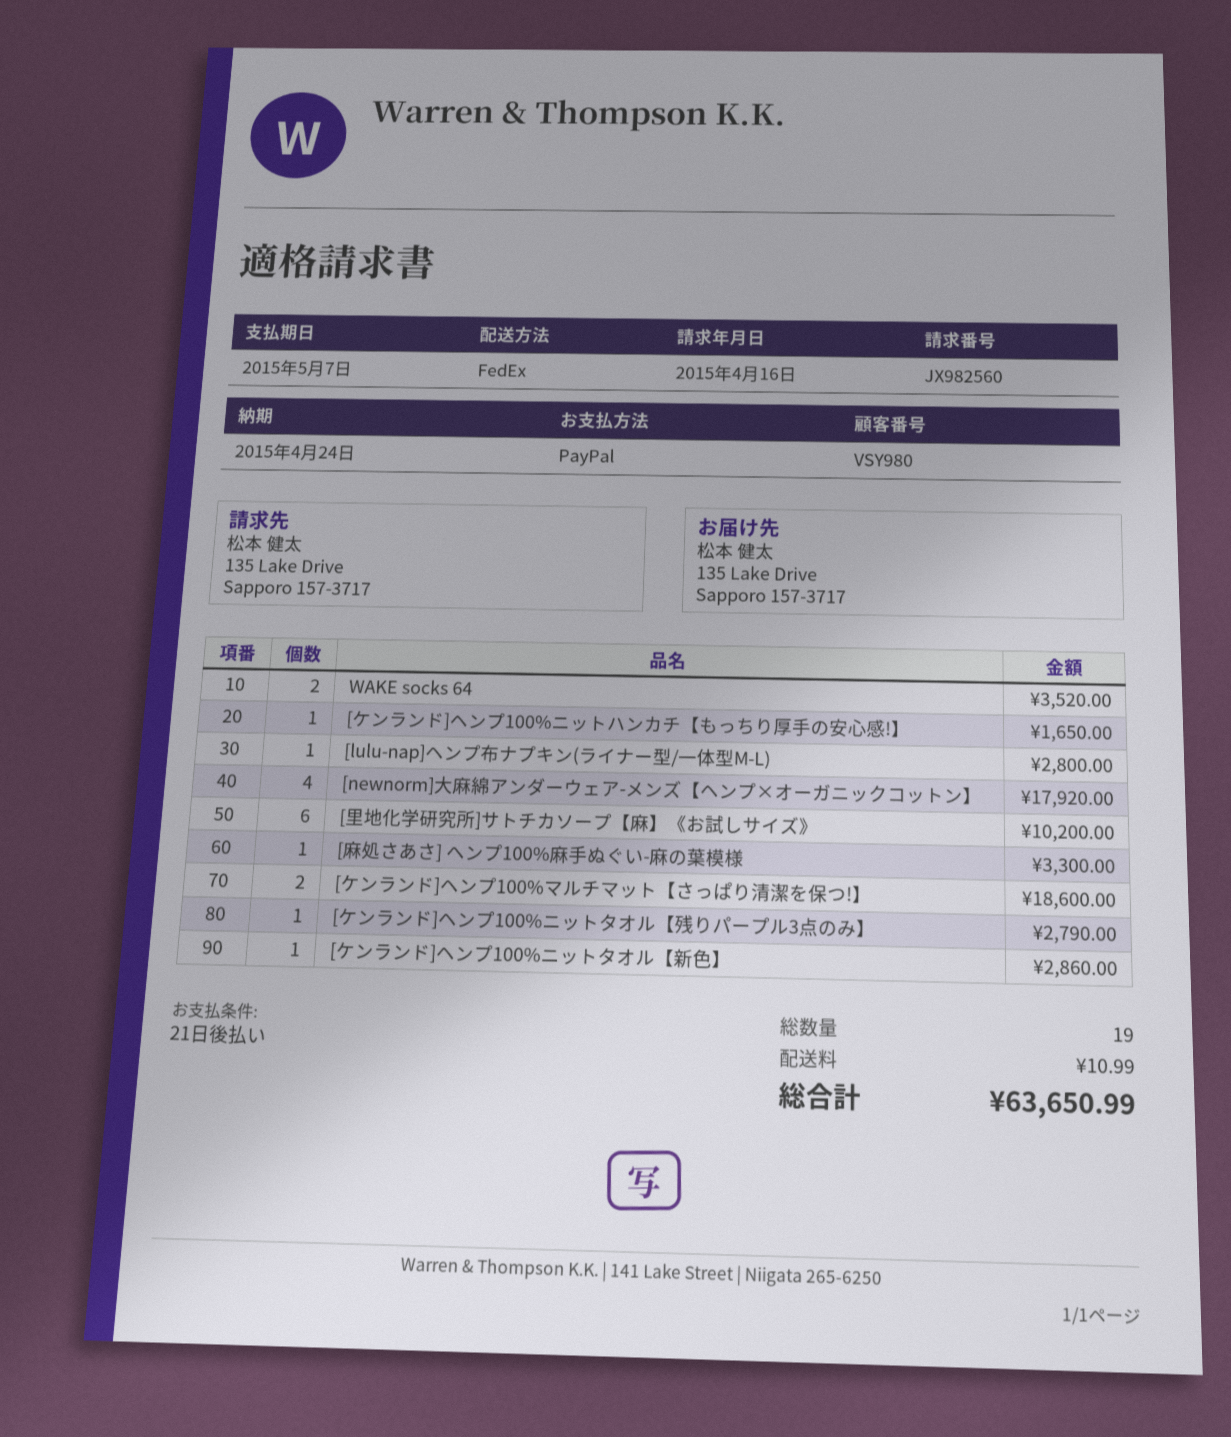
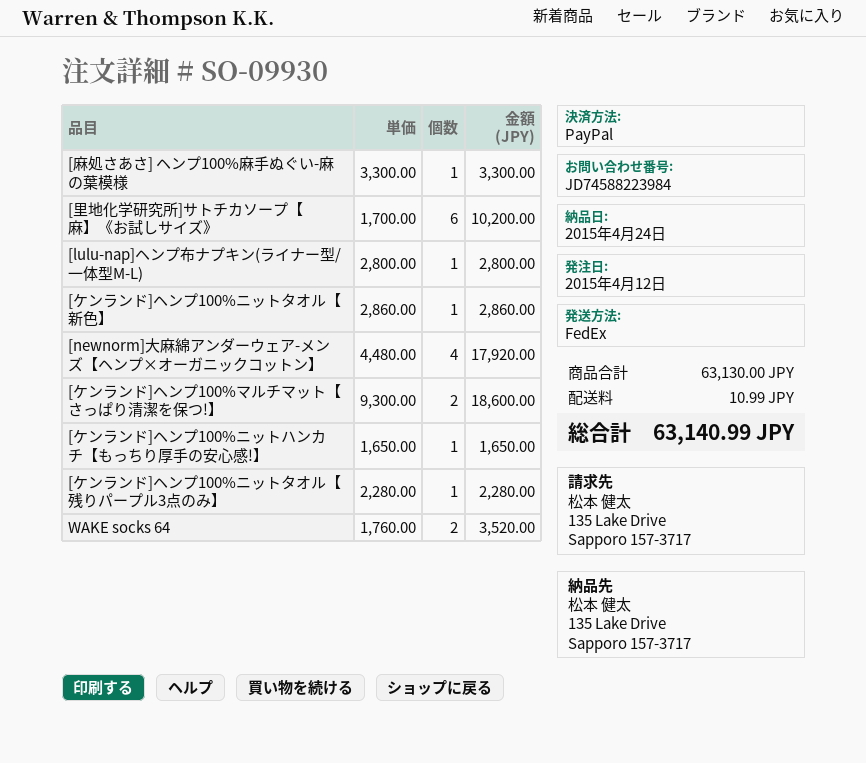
[ケンランド]ヘンプ100%ニットタオル【残りパープル3点のみ】: 1 for 2790.00 -> 1 for 2280.00
total: 63650.99 -> 63140.99

